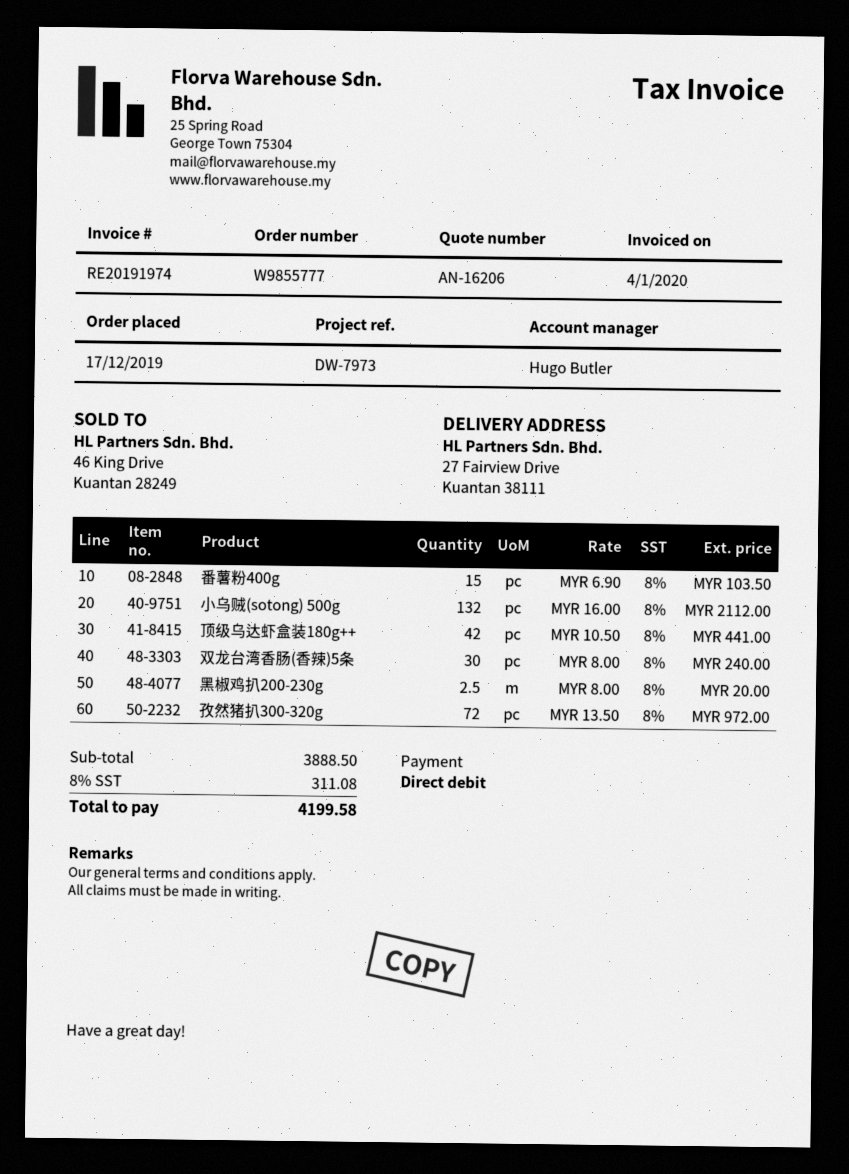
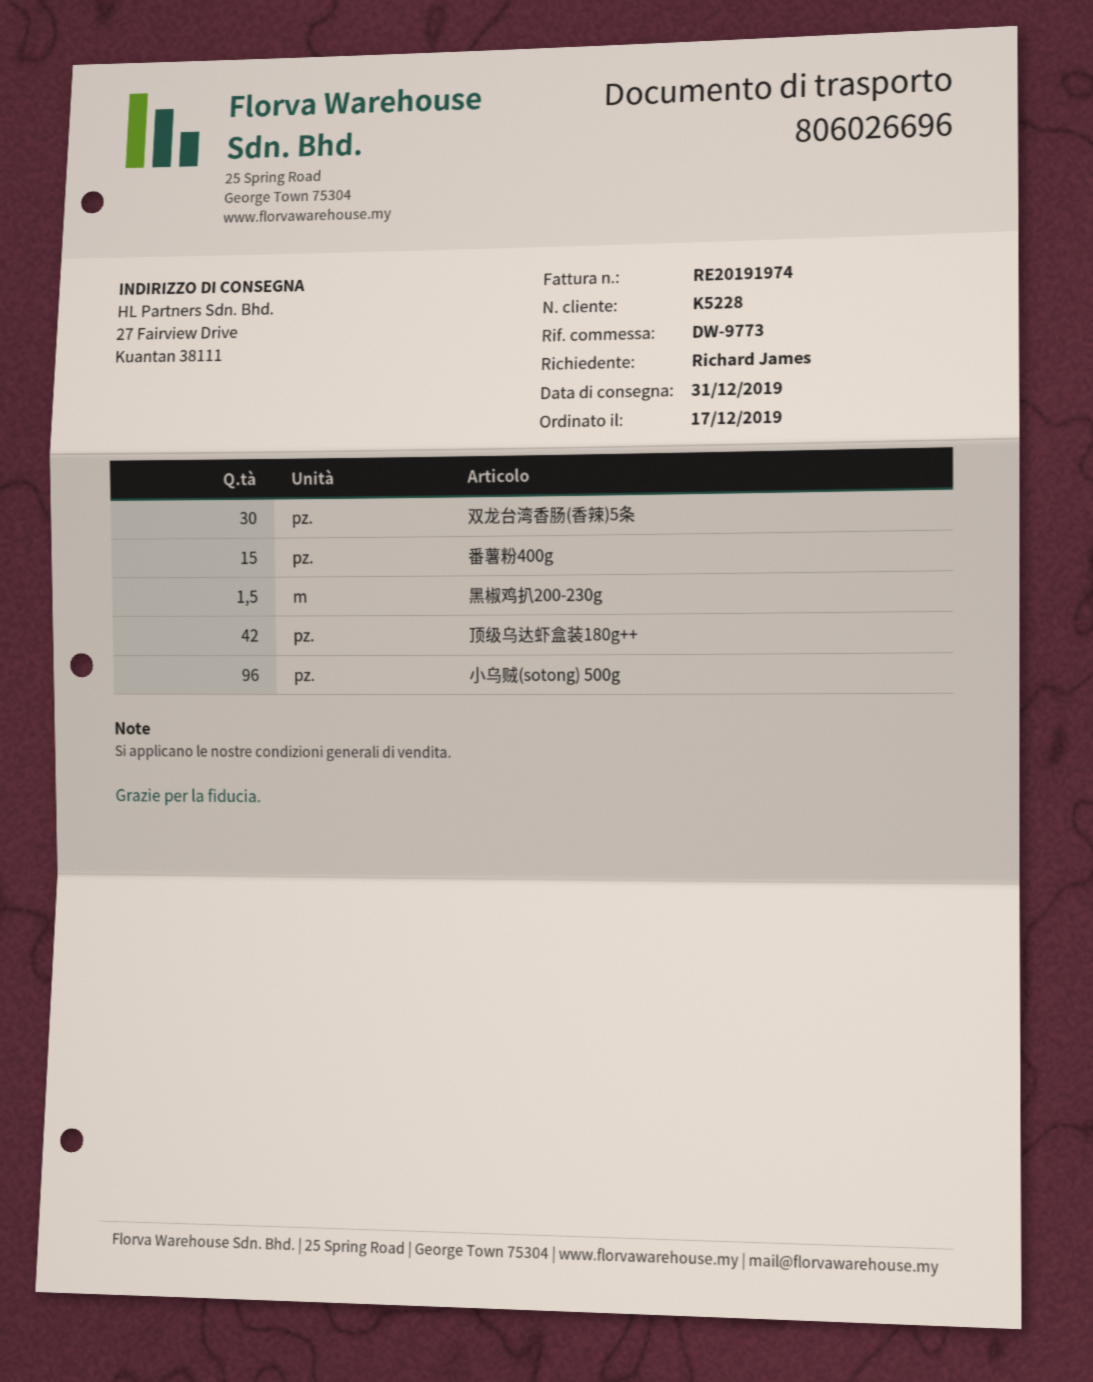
reference: DW-7973 -> DW-9773
小乌贼(sotong) 500g: 132 -> 96
黑椒鸡扒200-230g: 2.5 -> 1.5
孜然猪扒300-320g: 72 -> none

